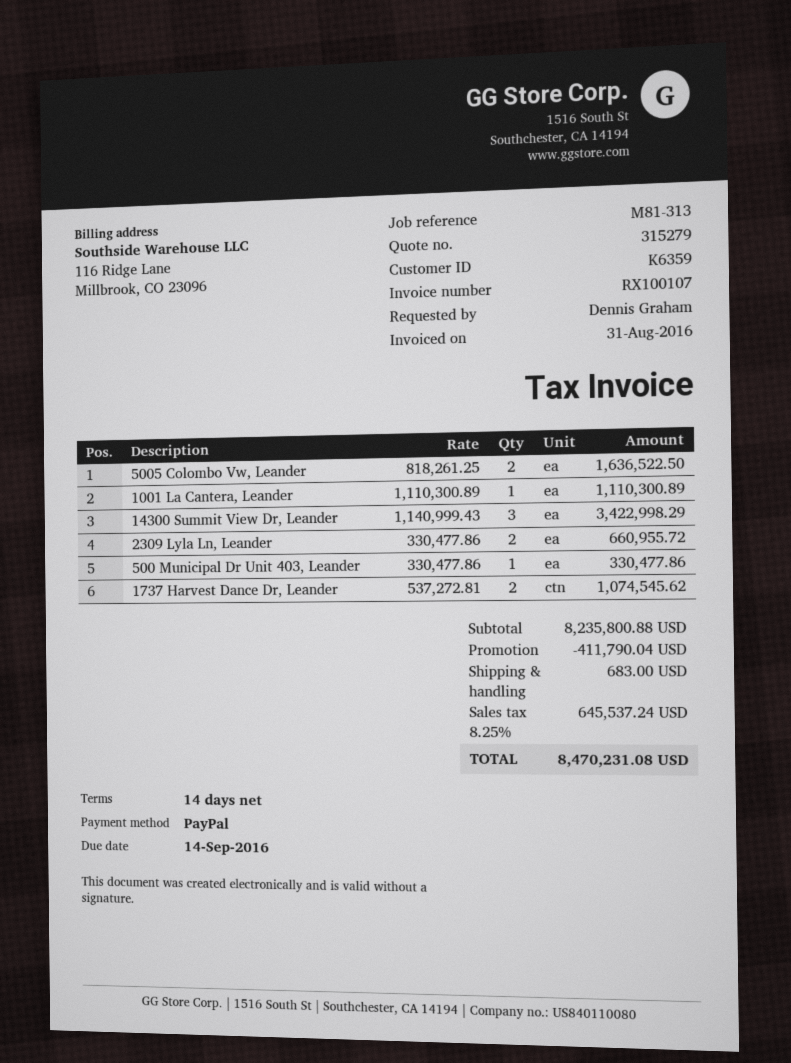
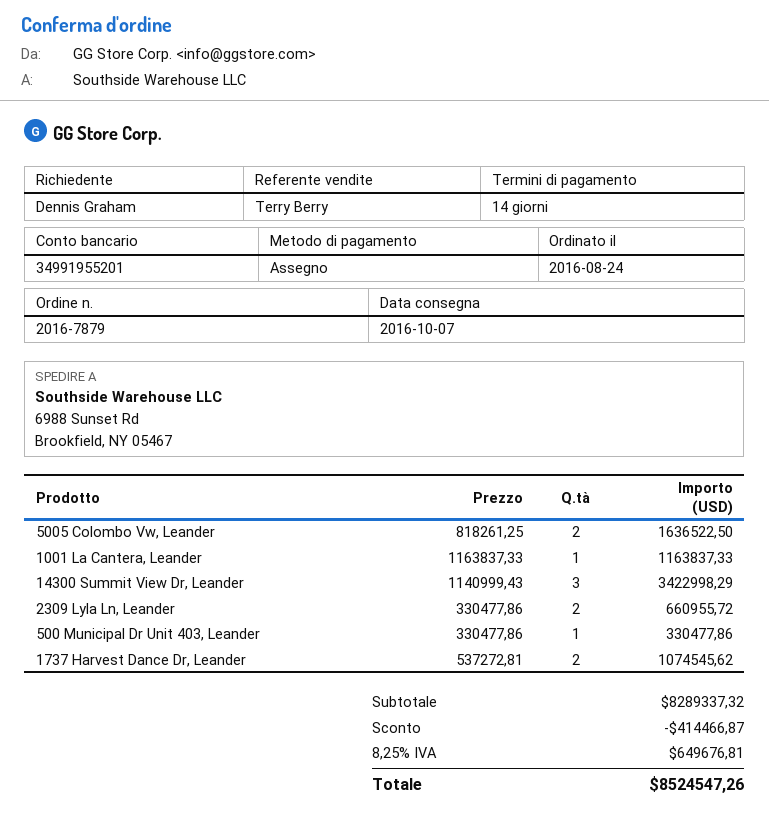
payment method: PayPal -> cheque
1001 La Cantera, Leander: 1 x 1110300.89 = 1110300.89 -> 1 x 1163837.33 = 1163837.33
subtotal: 8235800.88 -> 8289337.32
discount: 411790.04 -> 414466.87
shipping: 683.00 -> none
tax: 8.25% = 645537.24 -> 8.25% = 649676.81
total: 8470231.08 -> 8524547.26

